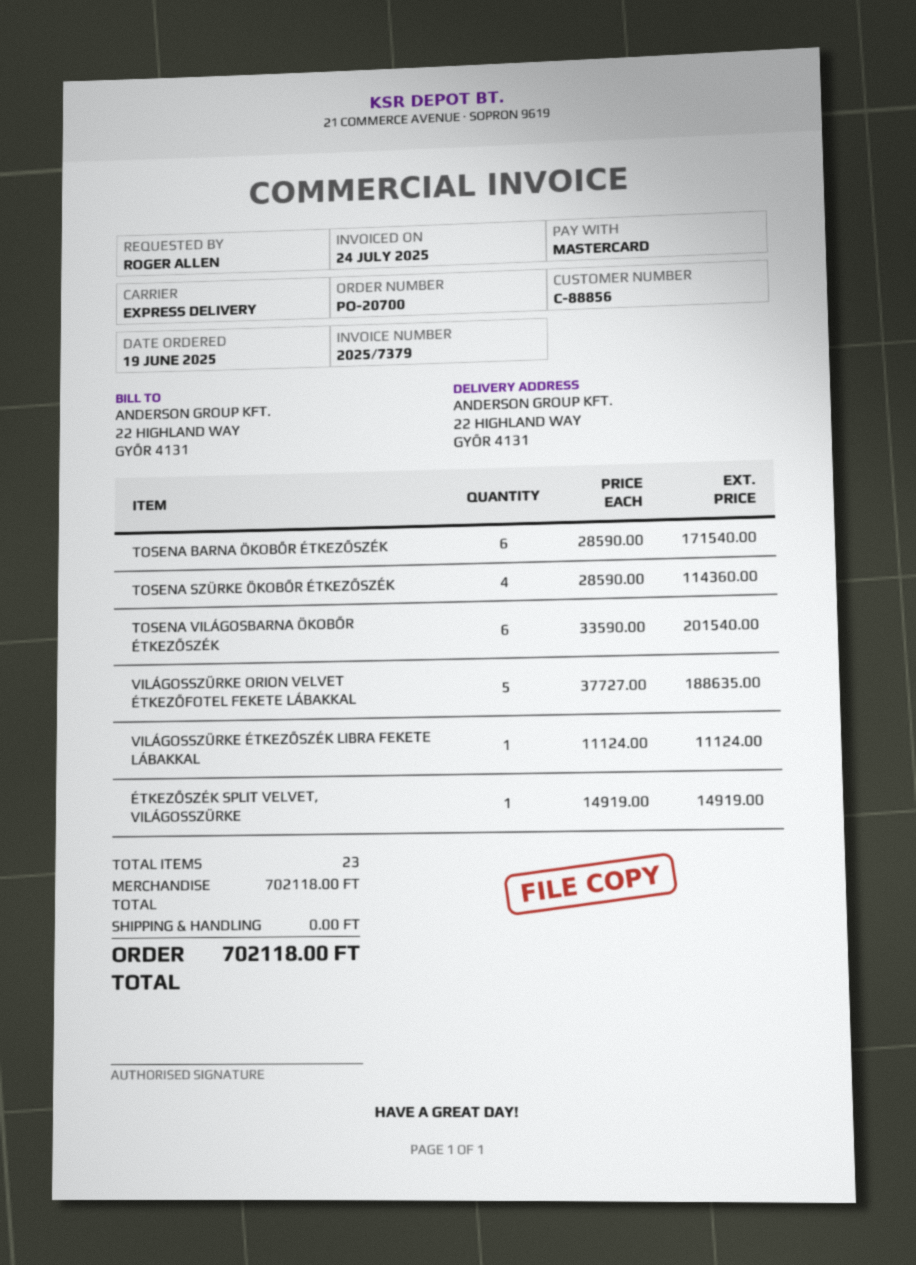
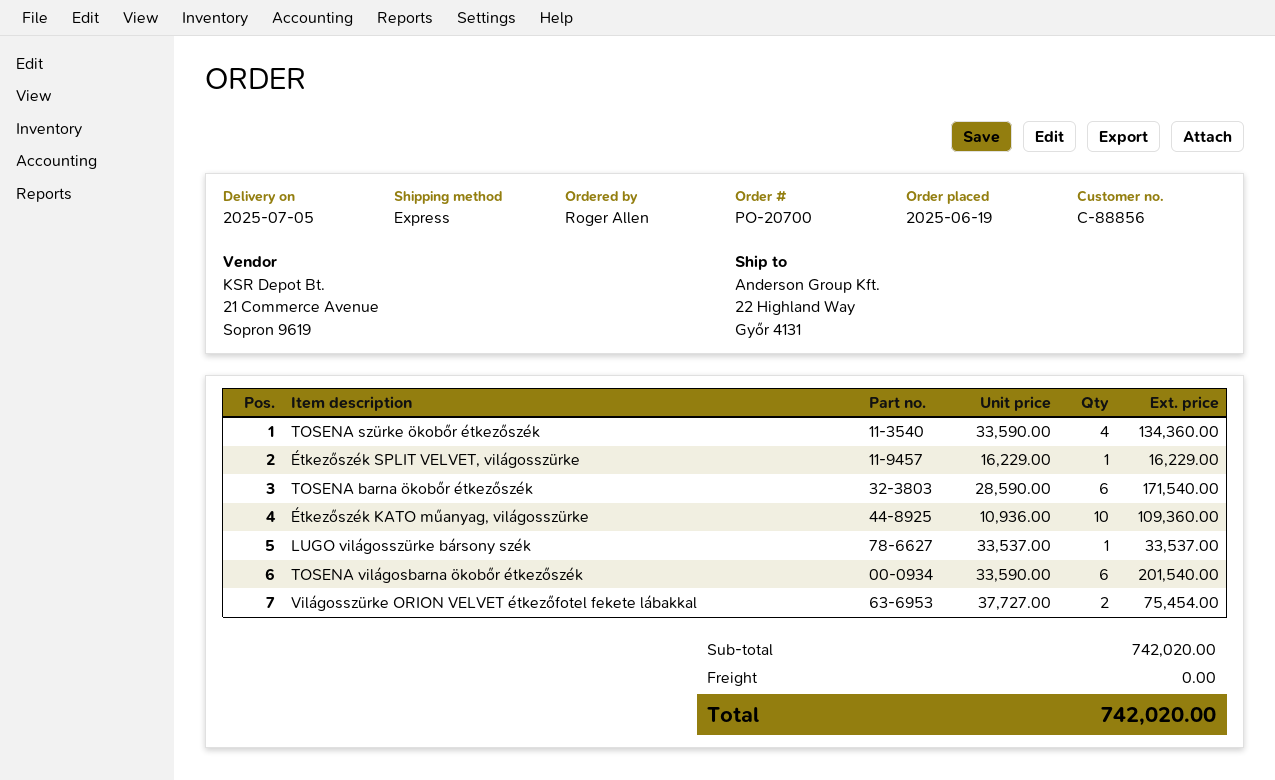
TOSENA SZÜRKE ÖKOBŐR ÉTKEZŐSZÉK: 4 x 28590.00 = 114360.00 -> 4 x 33590.00 = 134360.00
VILÁGOSSZÜRKE ORION VELVET ÉTKEZŐFOTEL FEKETE LÁBAKKAL: 5 x 37727.00 = 188635.00 -> 2 x 37727.00 = 75454.00
VILÁGOSSZÜRKE ÉTKEZŐSZÉK LIBRA FEKETE LÁBAKKAL: 1 x 11124.00 = 11124.00 -> none
ÉTKEZŐSZÉK SPLIT VELVET, VILÁGOSSZÜRKE: 1 x 14919.00 = 14919.00 -> 1 x 16229.00 = 16229.00
Étkezőszék KATO műanyag, világosszürke: none -> 10 x 10936.00 = 109360.00
LUGO világosszürke bársony szék: none -> 1 x 33537.00 = 33537.00
subtotal: 702118.00 -> 742020.00
total: 702118.00 -> 742020.00

